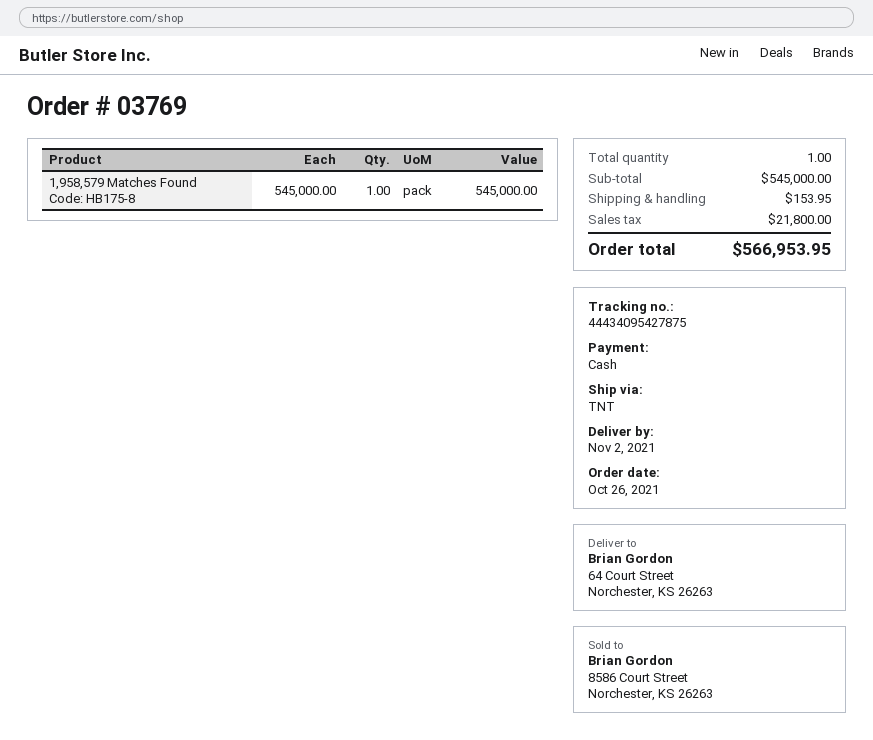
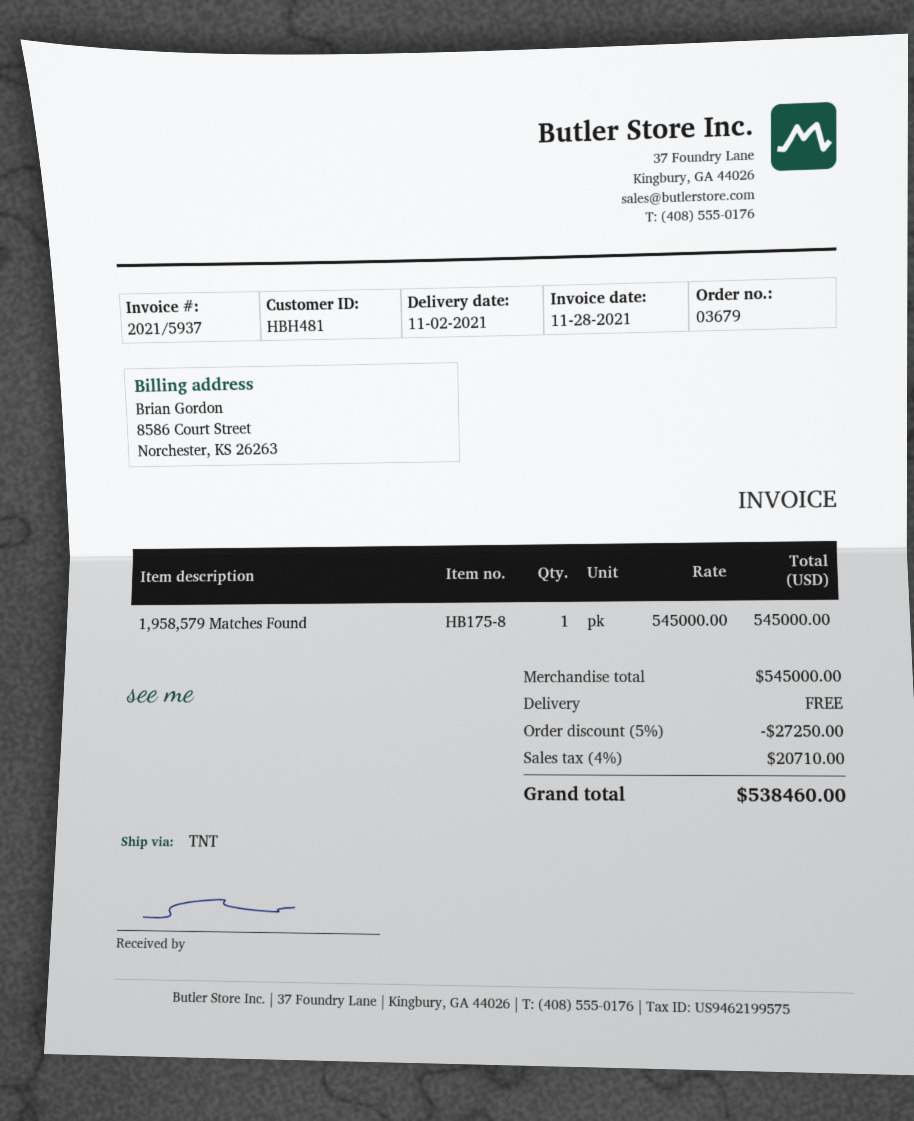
order number: 03769 -> 03679
discount: none -> 5% = 27250.00
shipping: 153.95 -> 0.00
tax: 21800.00 -> 20710.00
total: 566953.95 -> 538460.00

